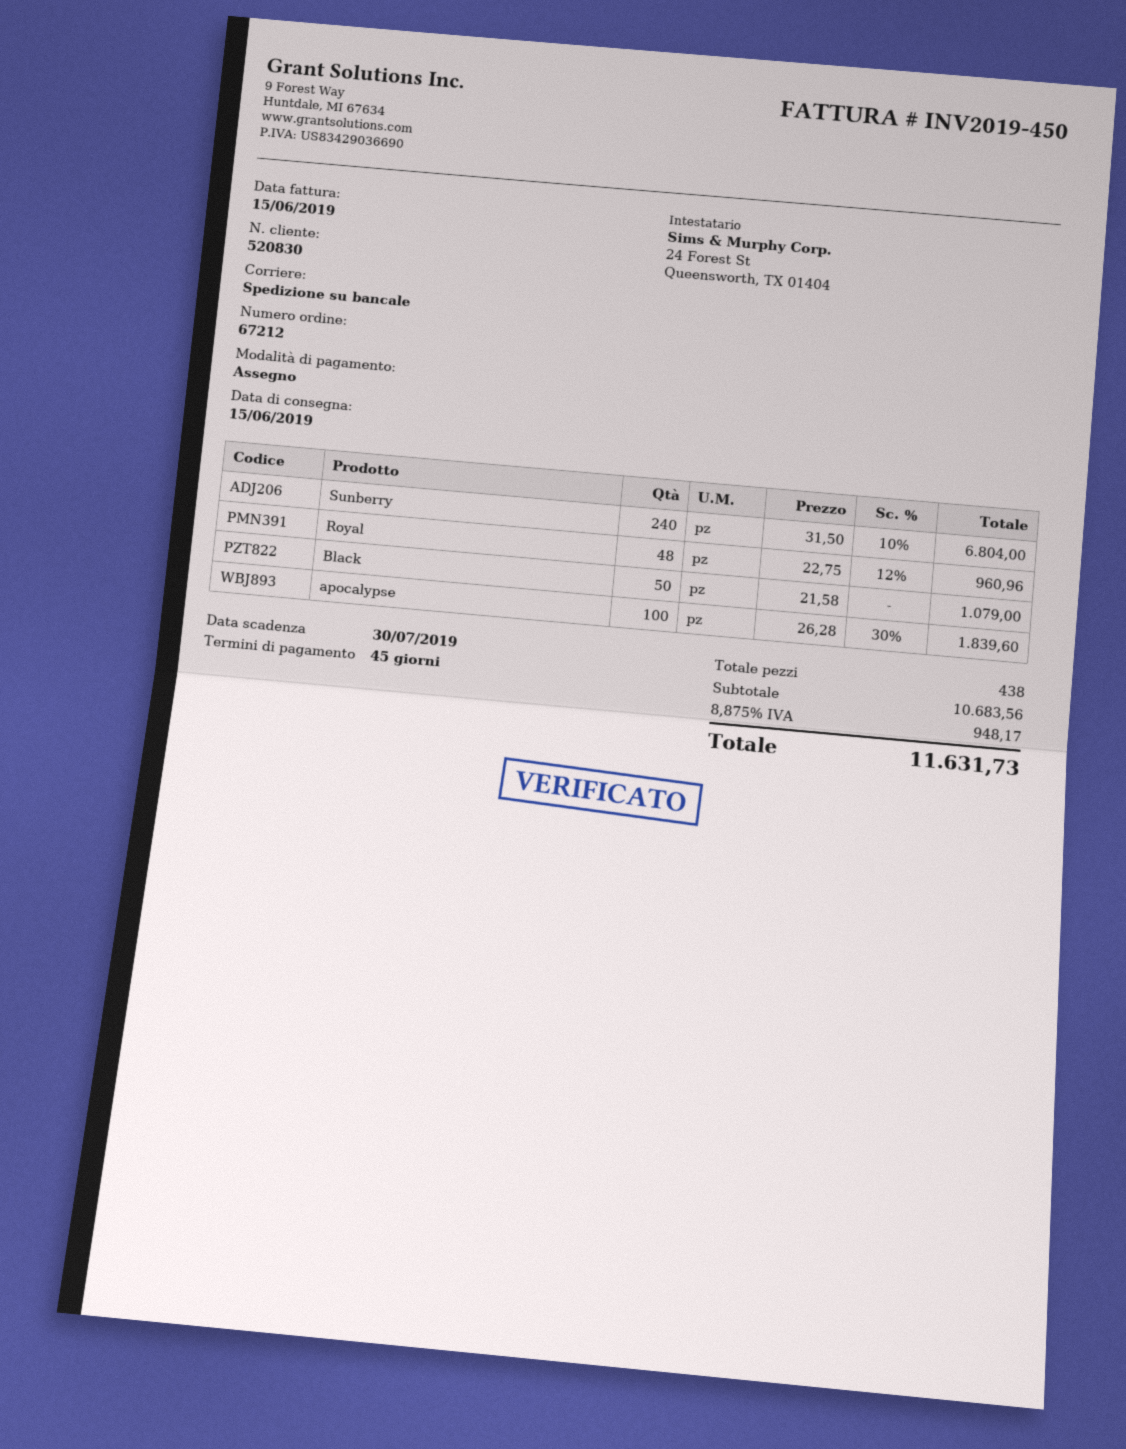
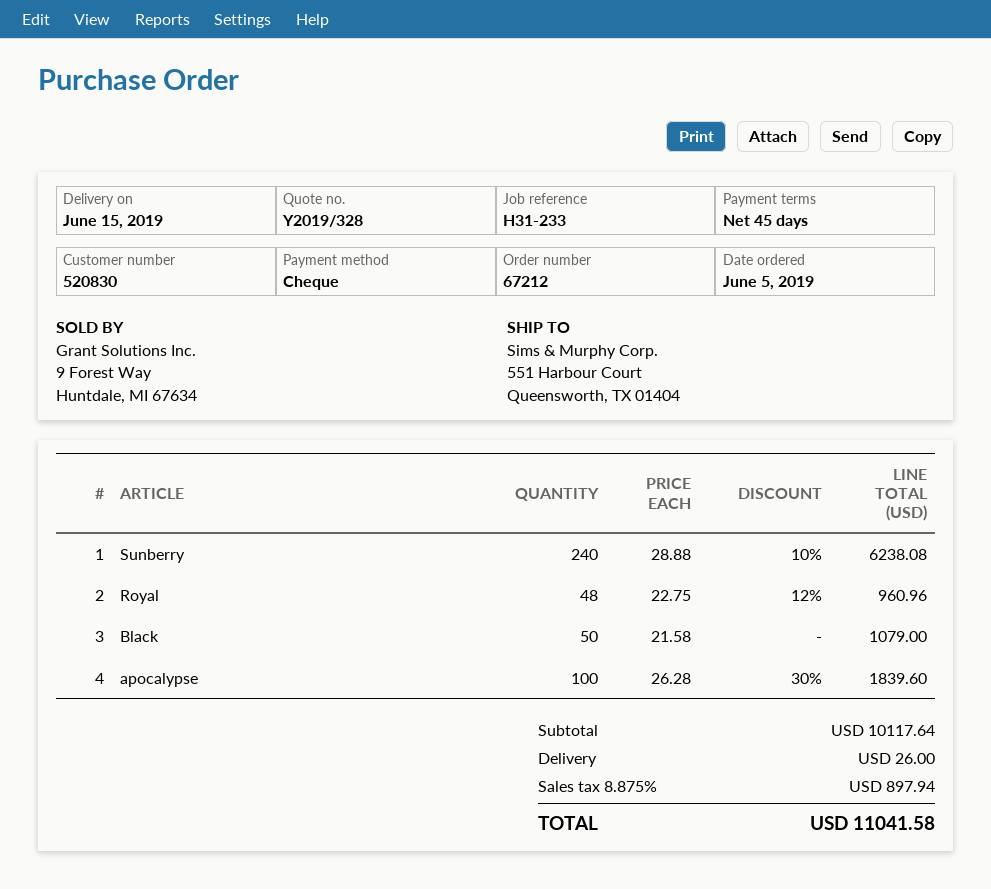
Sunberry: 240 x 31.50 - 10% = 6804.00 -> 240 x 28.88 - 10% = 6238.08
subtotal: 10683.56 -> 10117.64
shipping: none -> 26.00
tax: 8.875% = 948.17 -> 8.875% = 897.94
total: 11631.73 -> 11041.58

